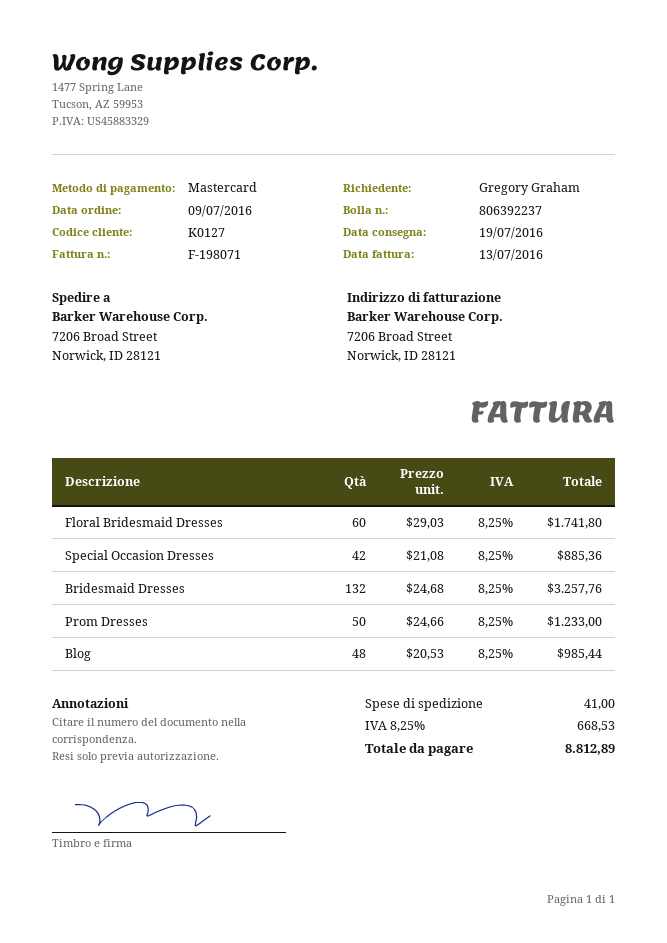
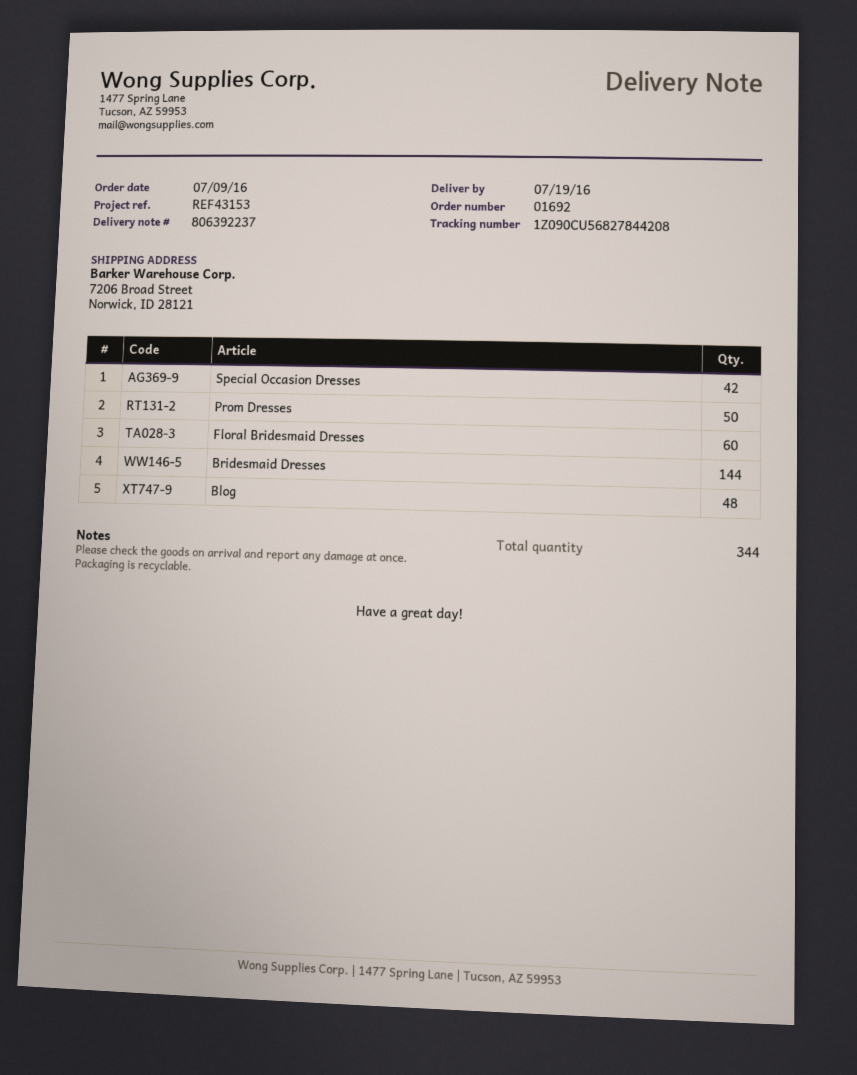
Bridesmaid Dresses: 132 -> 144

